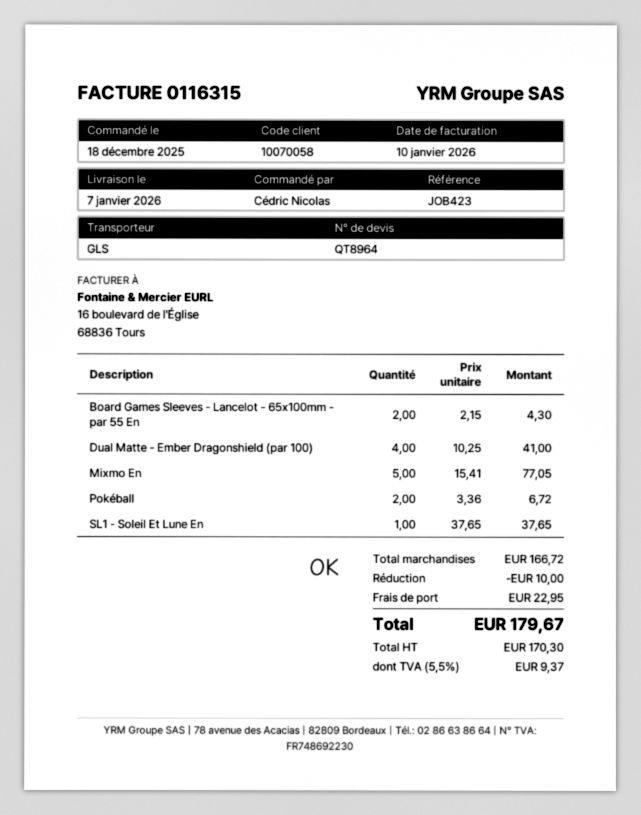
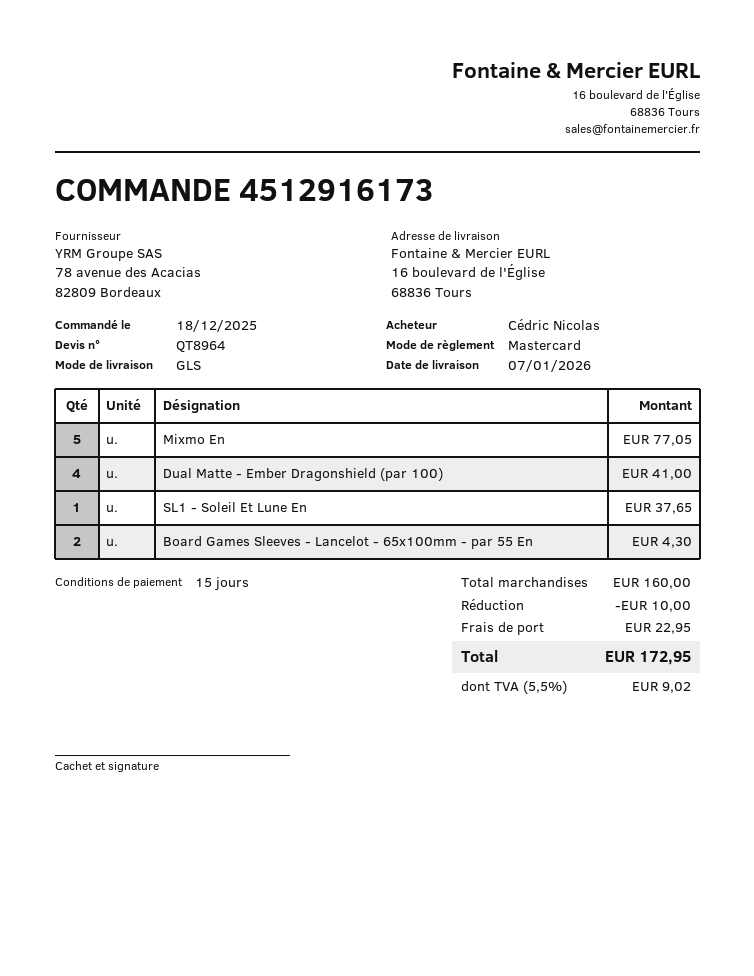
Pokéball: 2 for 6.72 -> none
subtotal: 166.72 -> 160.00
tax: 5.5% = 9.37 -> 5.5% = 9.02
total: 179.67 -> 172.95

